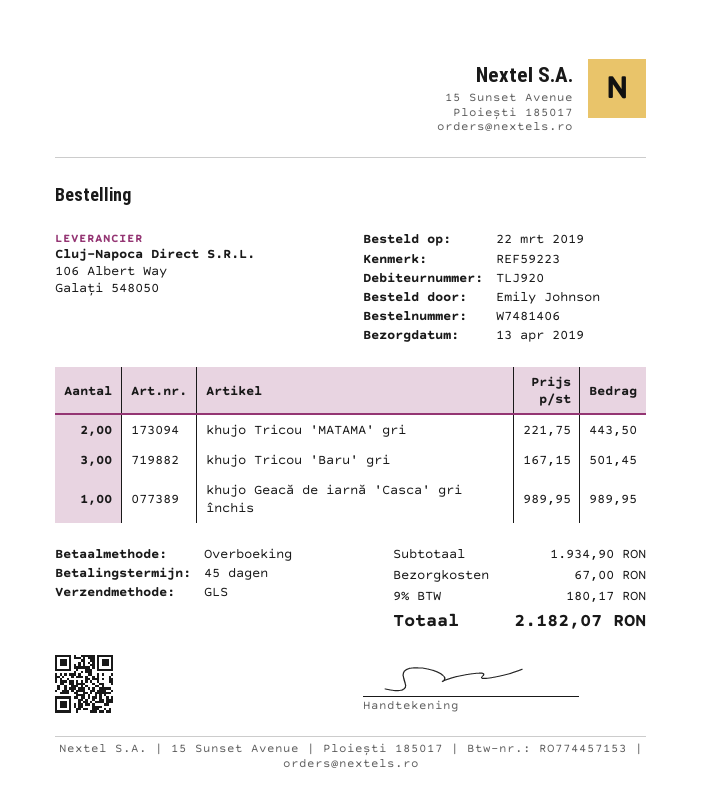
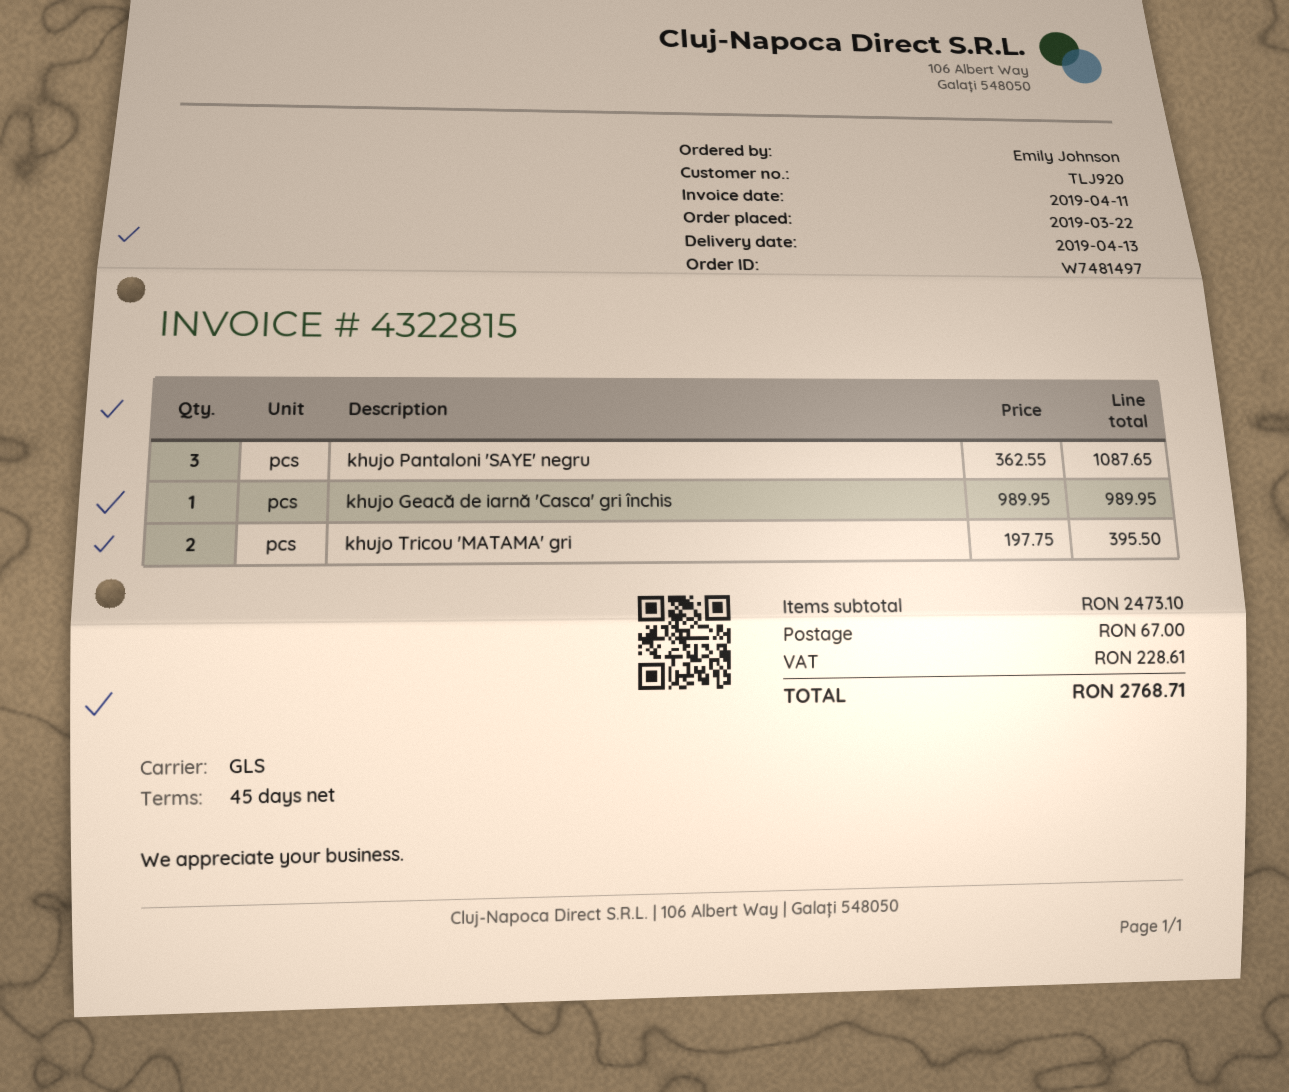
order number: W7481406 -> W7481497
khujo Tricou 'MATAMA' gri: 2 x 221.75 = 443.50 -> 2 x 197.75 = 395.50
khujo Tricou 'Baru' gri: 3 x 167.15 = 501.45 -> none
khujo Pantaloni 'SAYE' negru: none -> 3 x 362.55 = 1087.65
subtotal: 1934.90 -> 2473.10
tax: 180.17 -> 228.61
total: 2182.07 -> 2768.71

